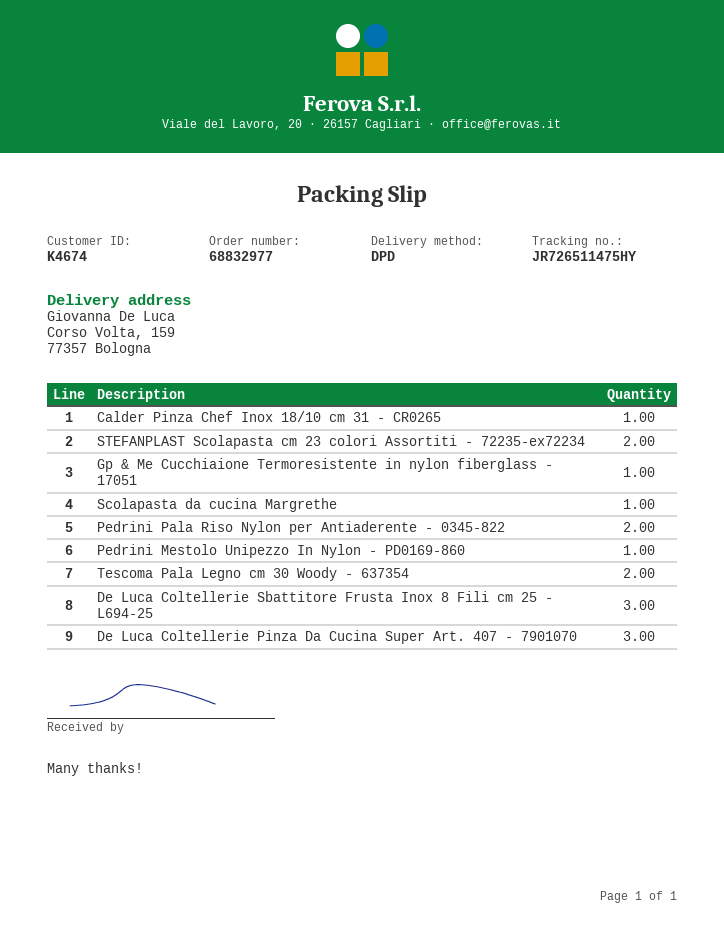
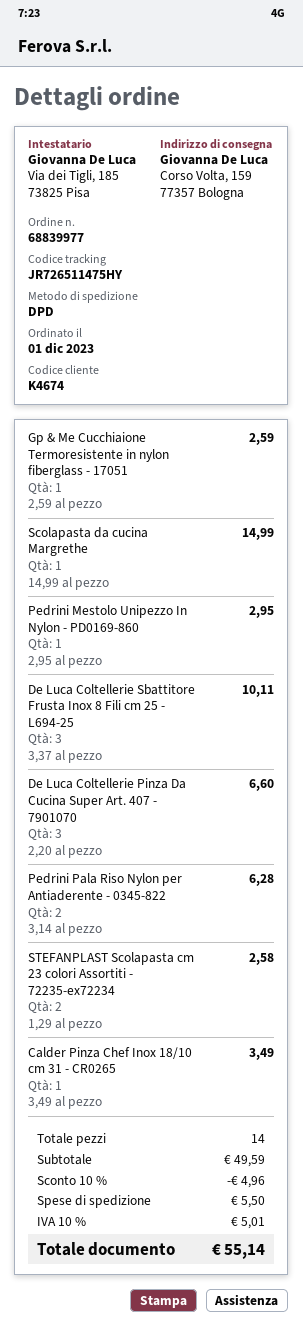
order number: 68832977 -> 68839977
Tescoma Pala Legno cm 30 Woody - 637354: 2 -> none

